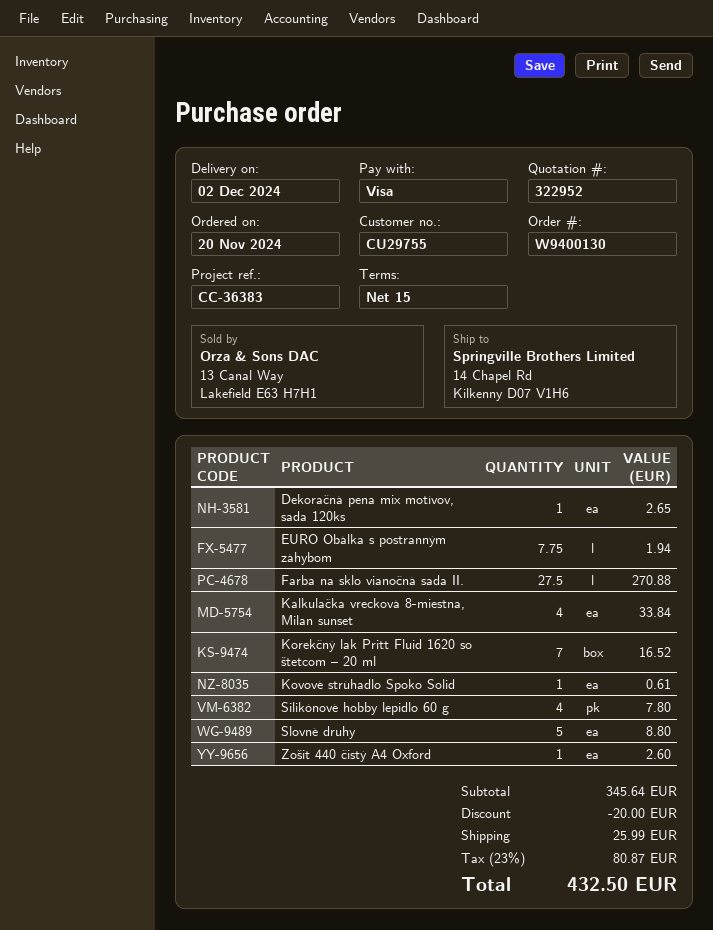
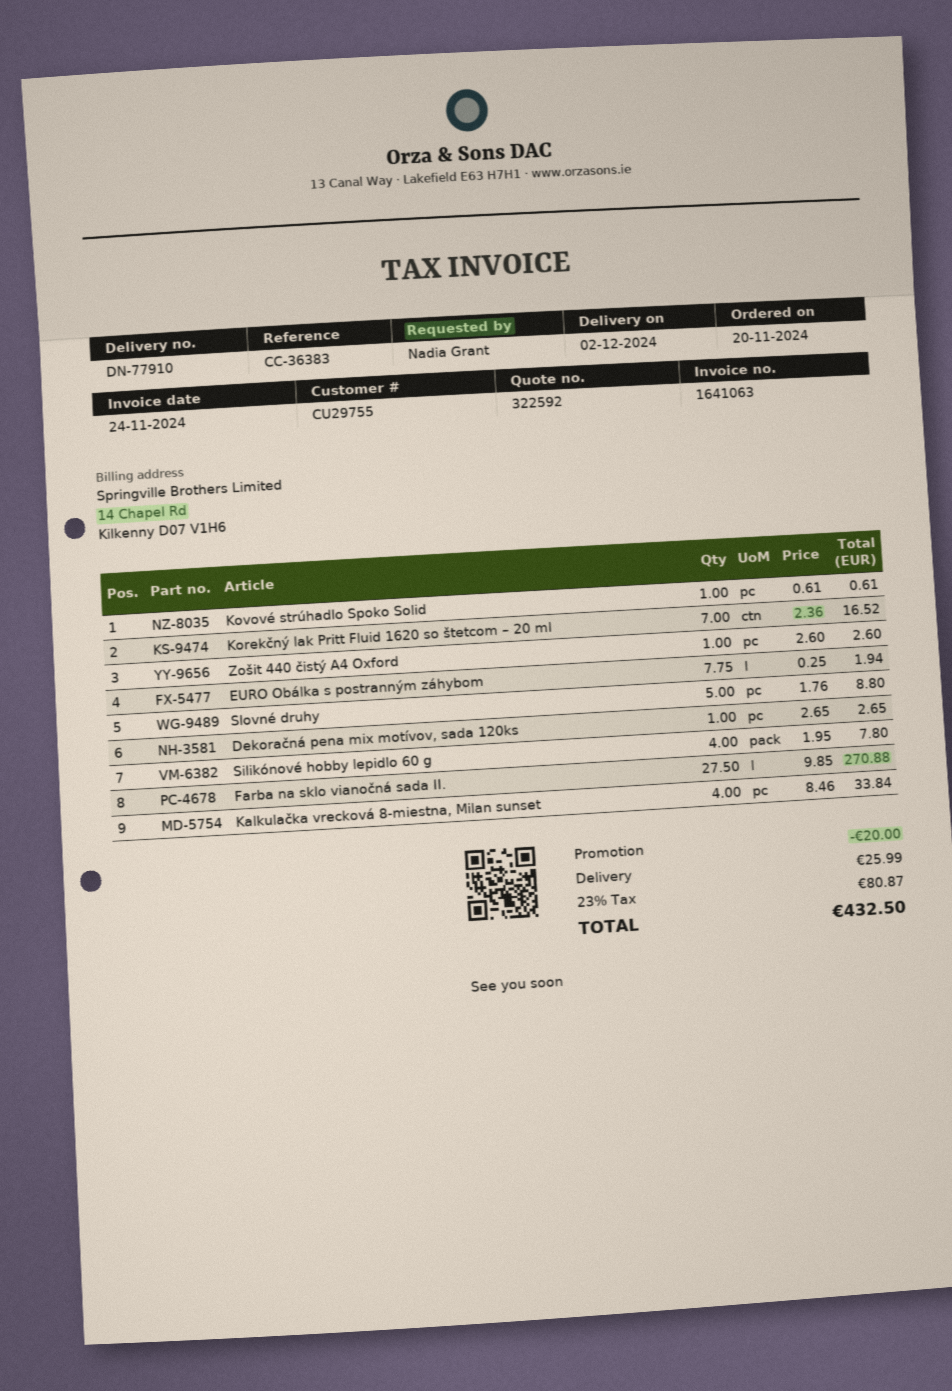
quote number: 322952 -> 322592

